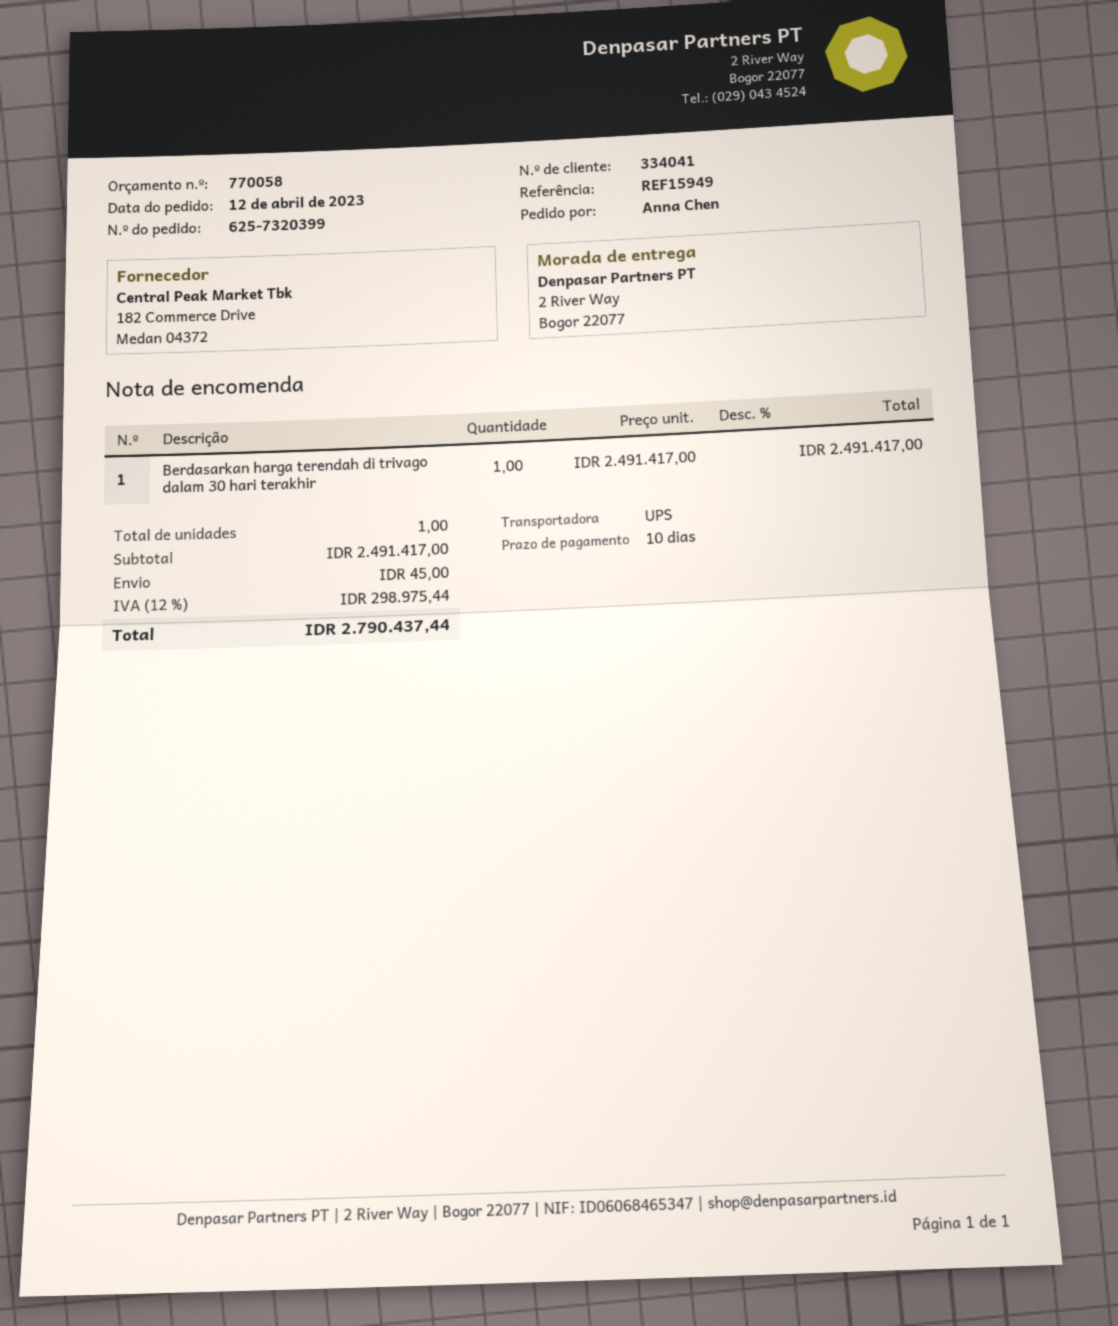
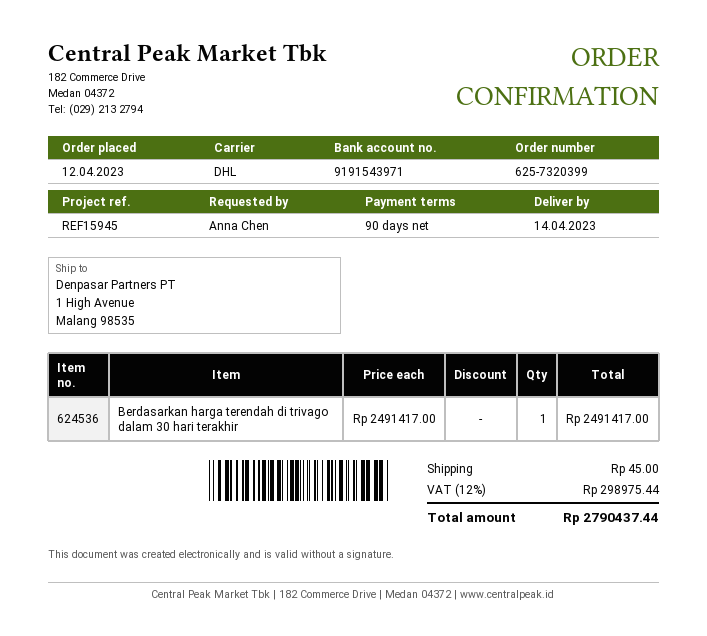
payment terms: 10 days -> 90 days
reference: REF15949 -> REF15945
shipping method: UPS -> DHL
ship to: 2 River Way, Bogor 22077 -> 1 High Avenue, Malang 98535

